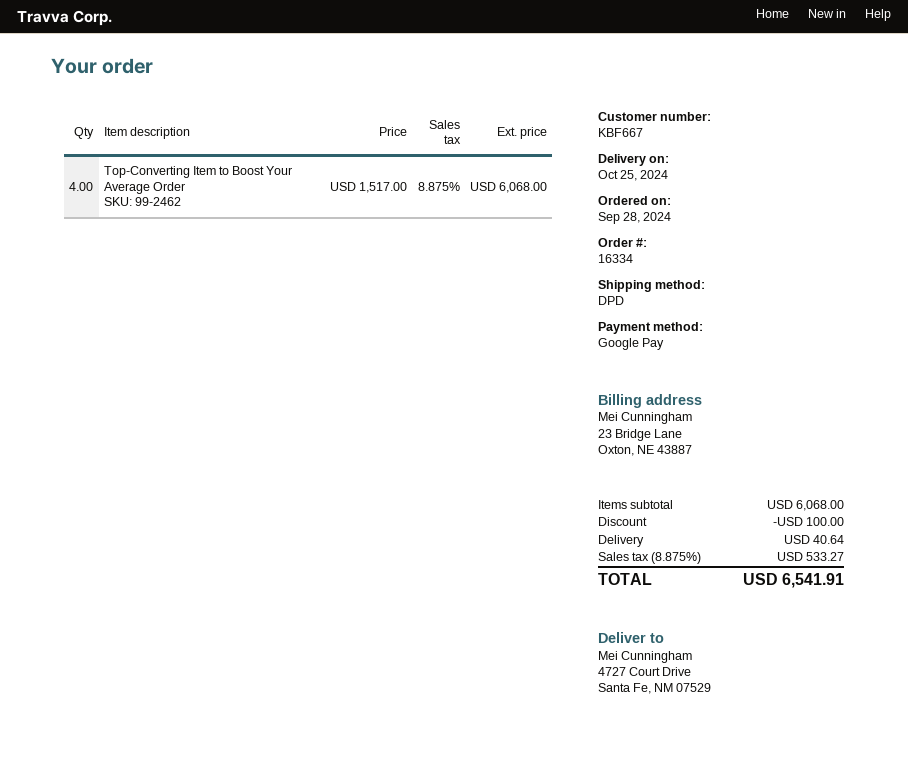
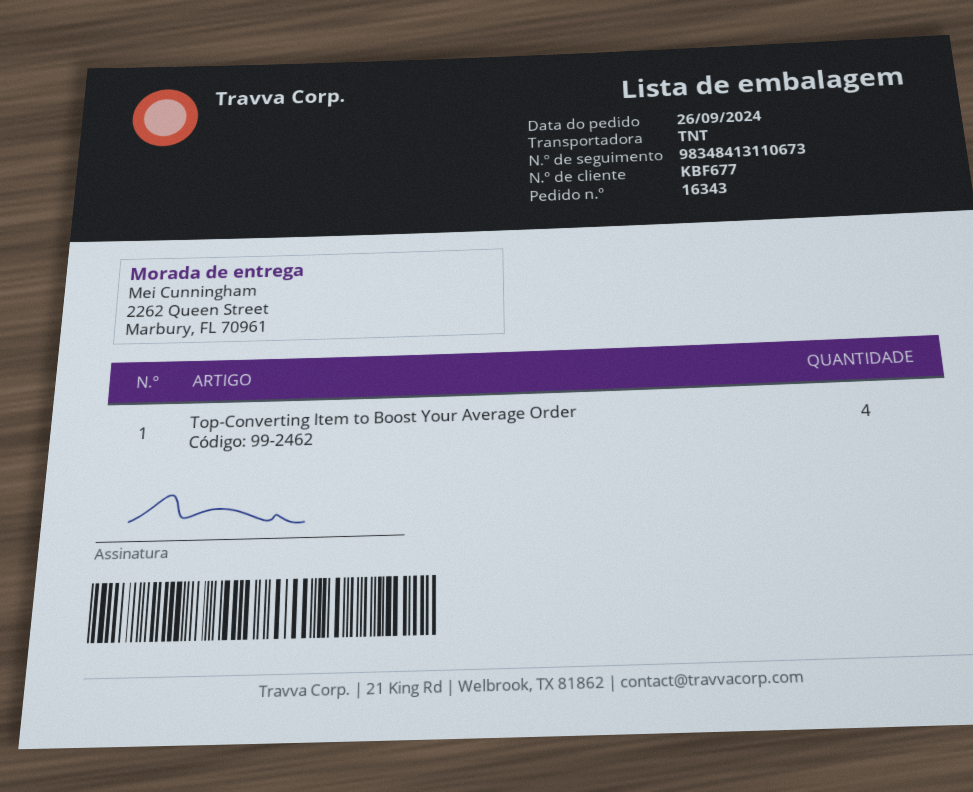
order number: 16334 -> 16343
order date: 2024-09-28 -> 2024-09-26
customer number: KBF667 -> KBF677
shipping method: DPD -> TNT
ship to: 4727 Court Drive, Santa Fe, NM 07529 -> 2262 Queen Street, Marbury, FL 70961

